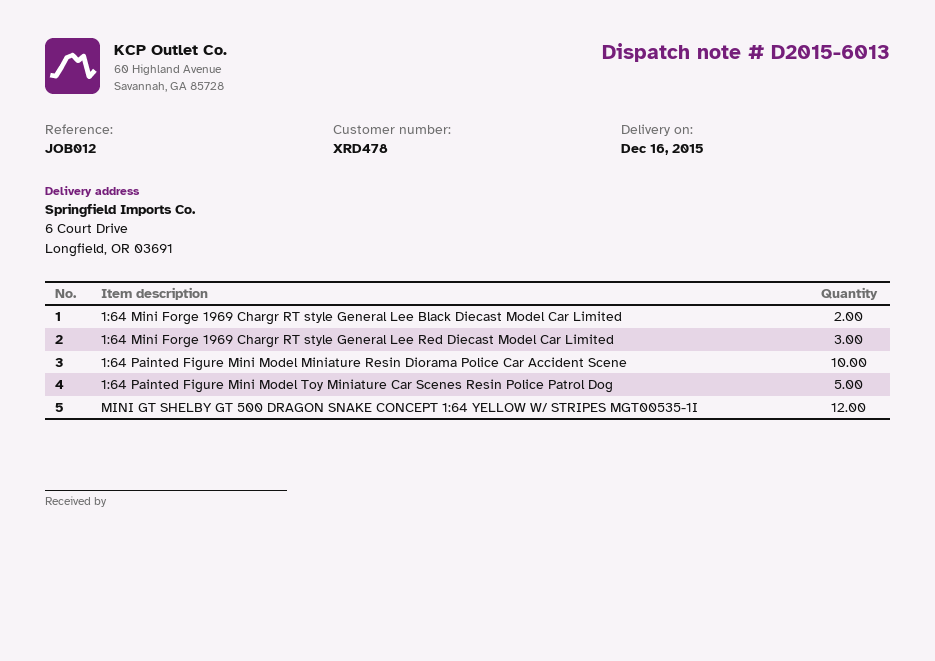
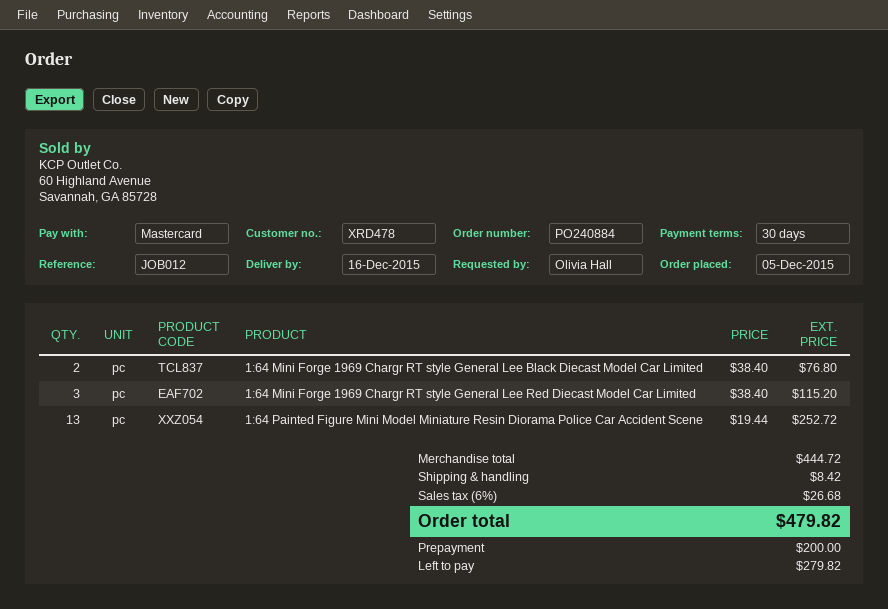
1:64 Painted Figure Mini Model Miniature Resin Diorama Police Car Accident Scene: 10 -> 13
1:64 Painted Figure Mini Model Toy Miniature Car Scenes Resin Police Patrol Dog: 5 -> none
MINI GT SHELBY GT 500 DRAGON SNAKE CONCEPT 1:64 YELLOW W/ STRIPES MGT00535-1I: 12 -> none

